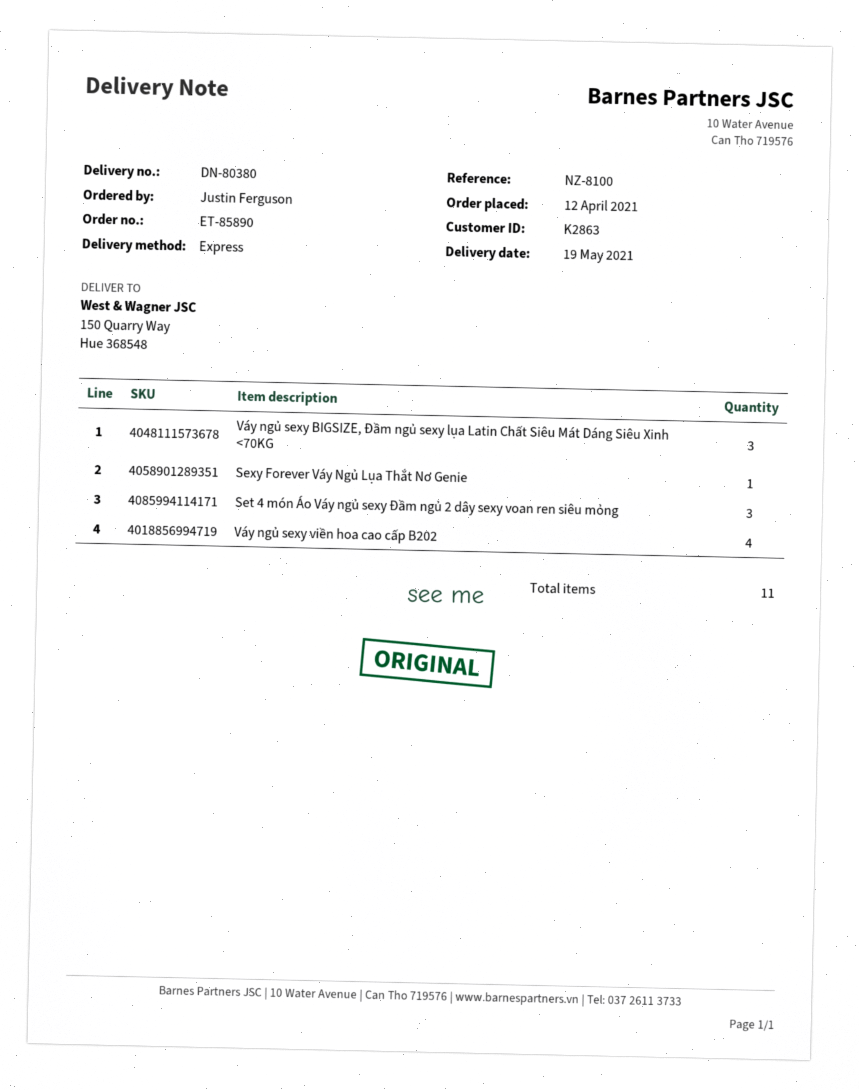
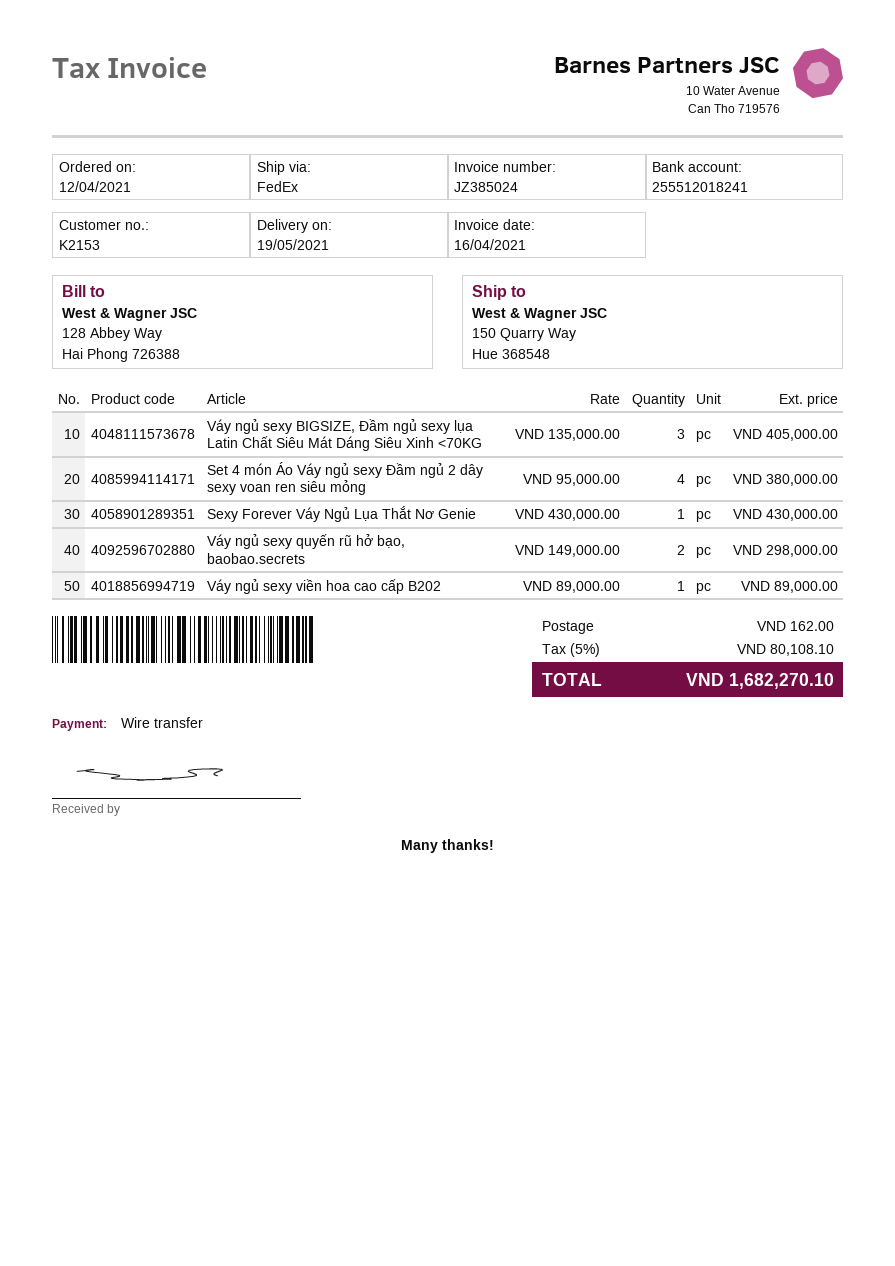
customer number: K2863 -> K2153
shipping method: express -> FedEx
Set 4 món Áo Váy ngủ sexy Đầm ngủ 2 dây sexy voan ren siêu mỏng: 3 -> 4
Váy ngủ sexy viền hoa cao cấp B202: 4 -> 1
Váy ngủ sexy quyến rũ hở bạo, baobao.secrets: none -> 2

